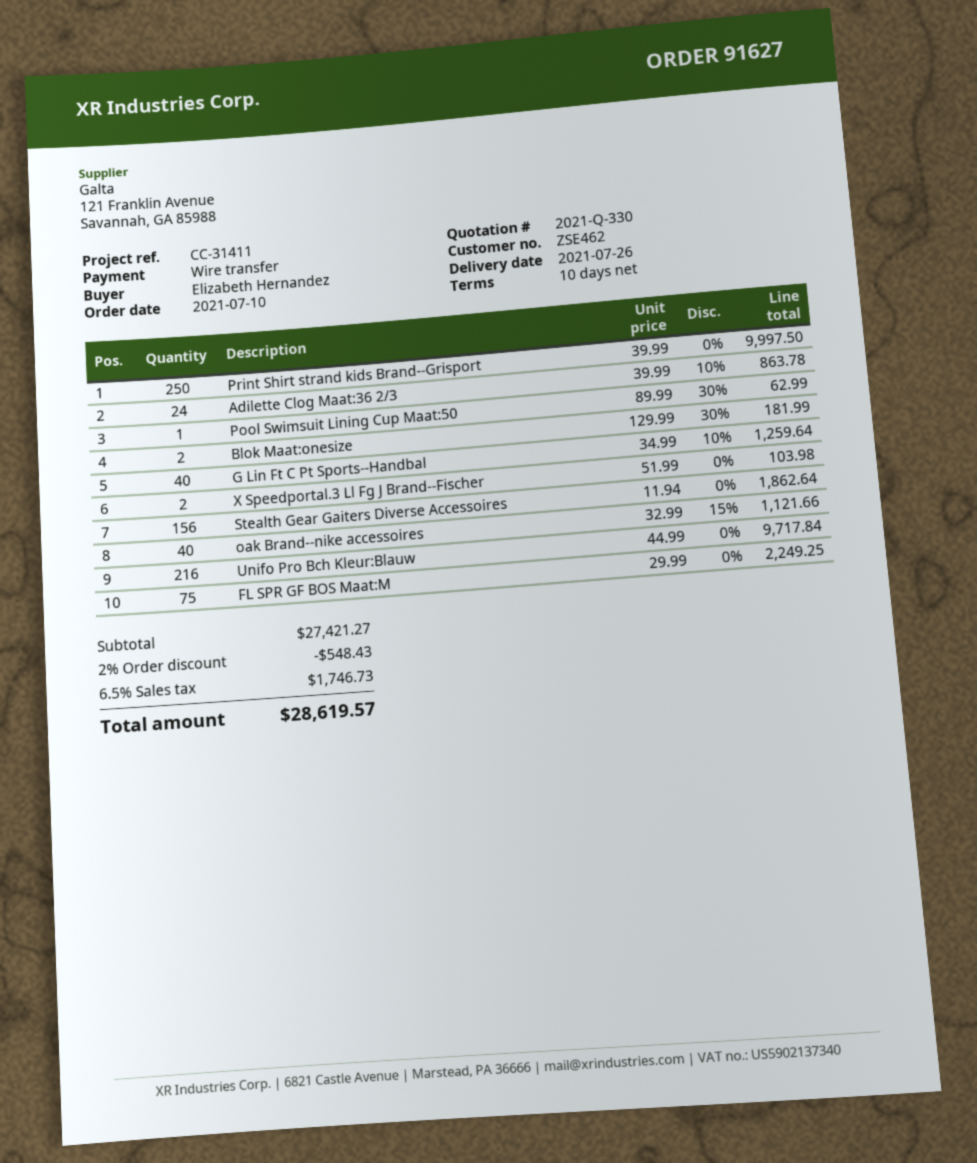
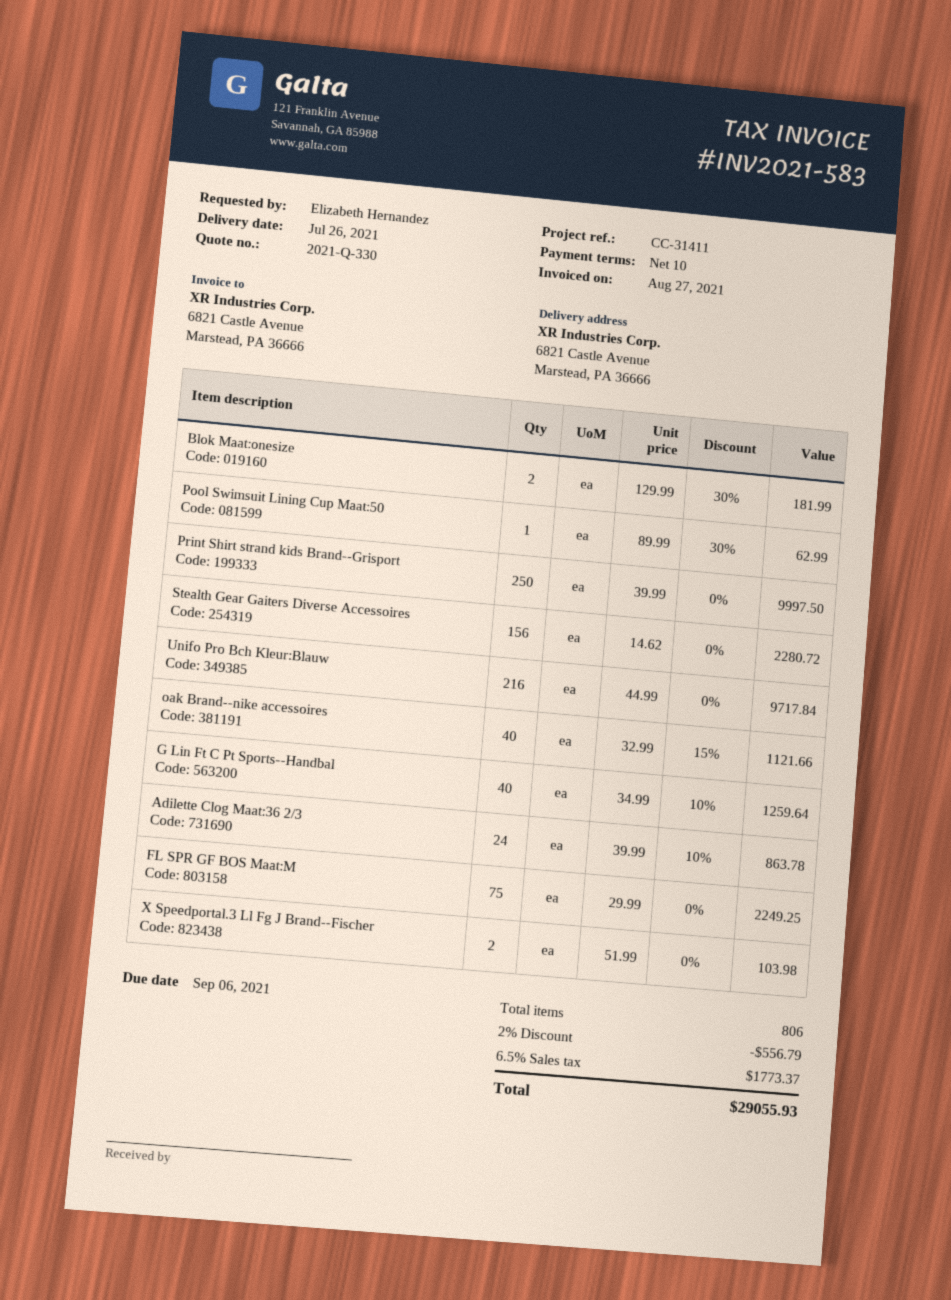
Stealth Gear Gaiters Diverse Accessoires: 156 x 11.94 = 1862.64 -> 156 x 14.62 = 2280.72
discount: 2% = 548.43 -> 2% = 556.79
tax: 6.5% = 1746.73 -> 6.5% = 1773.37
total: 28619.57 -> 29055.93

